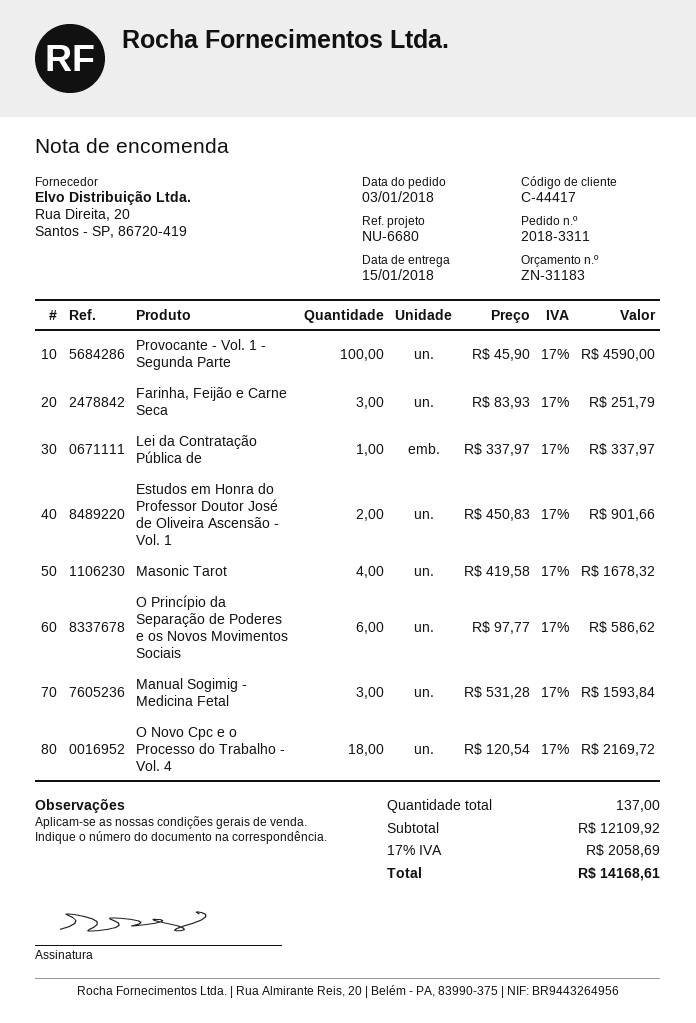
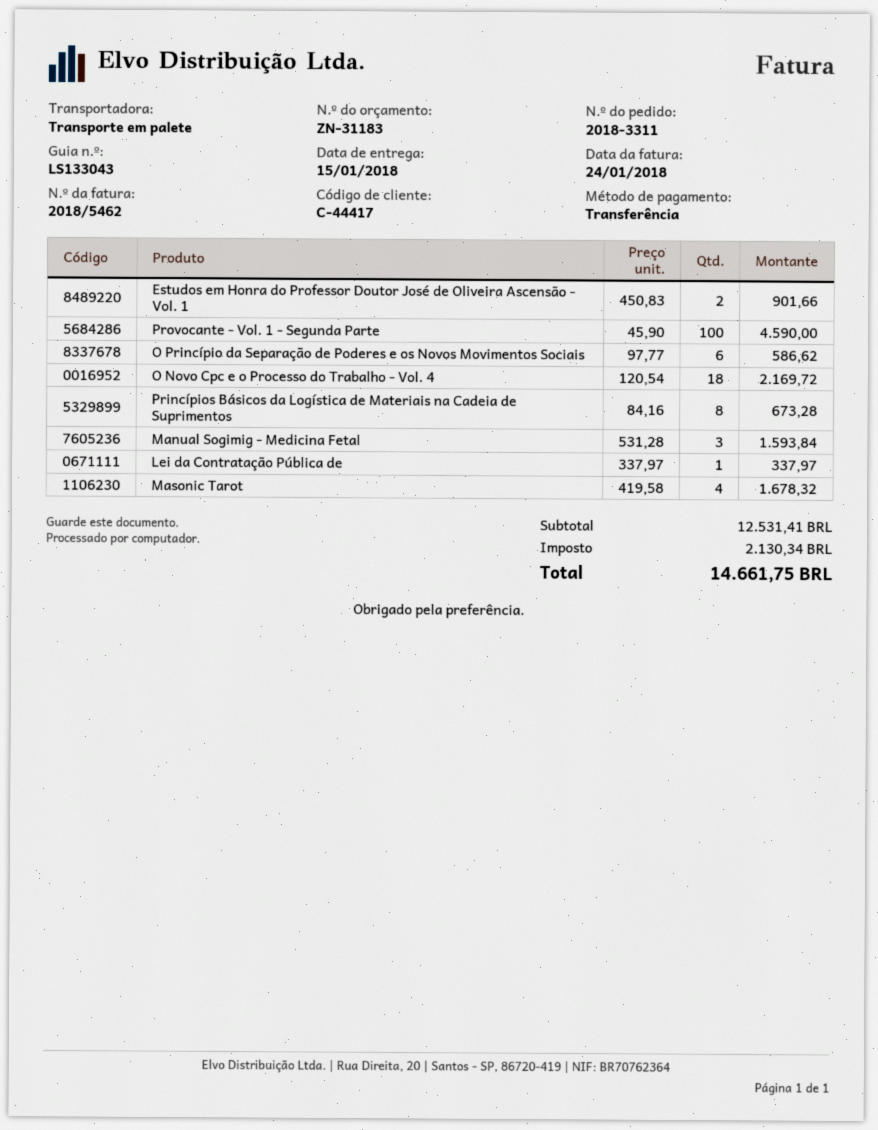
Farinha, Feijão e Carne Seca: 3 x 83.93 = 251.79 -> none
Princípios Básicos da Logística de Materiais na Cadeia de Suprimentos: none -> 8 x 84.16 = 673.28
subtotal: 12109.92 -> 12531.41
tax: 2058.69 -> 2130.34
total: 14168.61 -> 14661.75

